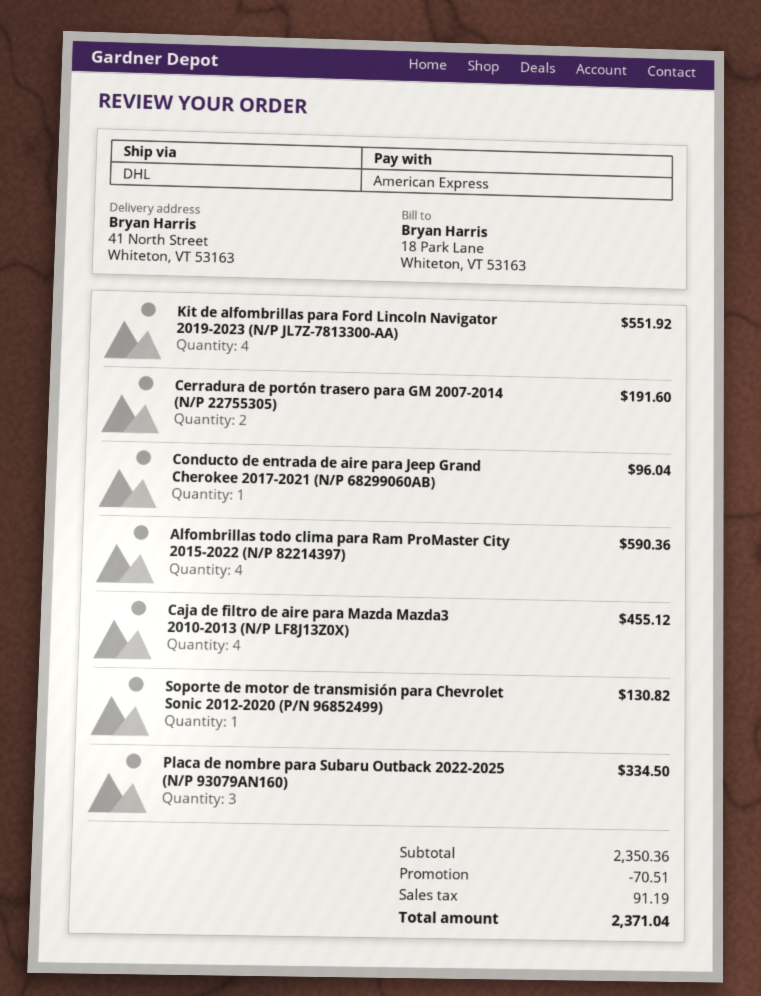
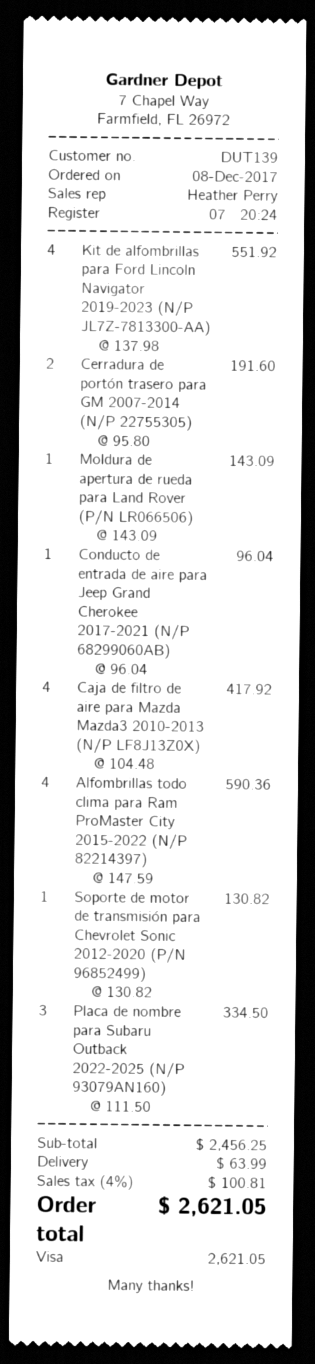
payment method: American Express -> Visa
Caja de filtro de aire para Mazda Mazda3 2010-2013 (N/P LF8J13Z0X): 4 for 455.12 -> 4 for 417.92
Moldura de apertura de rueda para Land Rover (P/N LR066506): none -> 1 for 143.09
subtotal: 2350.36 -> 2456.25
discount: 70.51 -> none
shipping: none -> 63.99
tax: 91.19 -> 100.81
total: 2371.04 -> 2621.05

